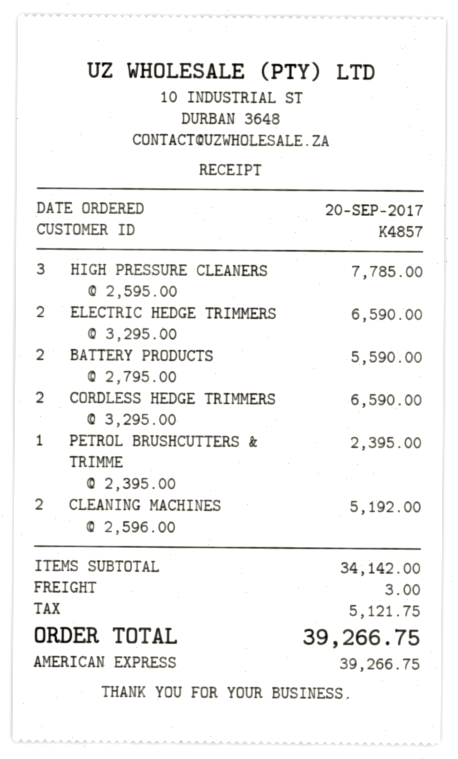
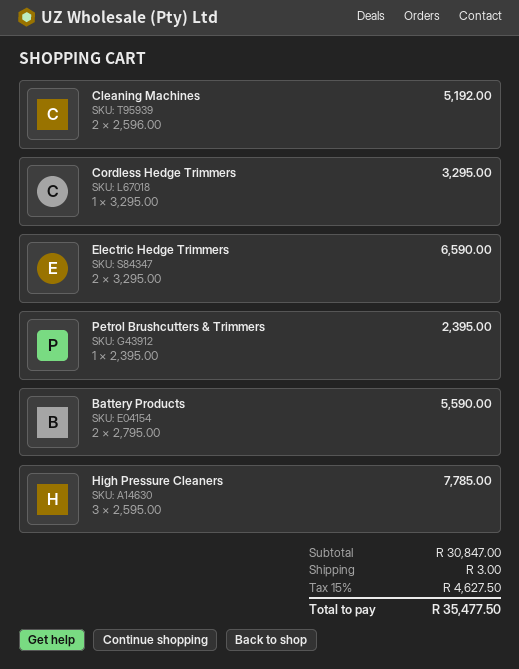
CORDLESS HEDGE TRIMMERS: 2 x 3295.00 = 6590.00 -> 1 x 3295.00 = 3295.00
subtotal: 34142.00 -> 30847.00
tax: 5121.75 -> 4627.50
total: 39266.75 -> 35477.50

